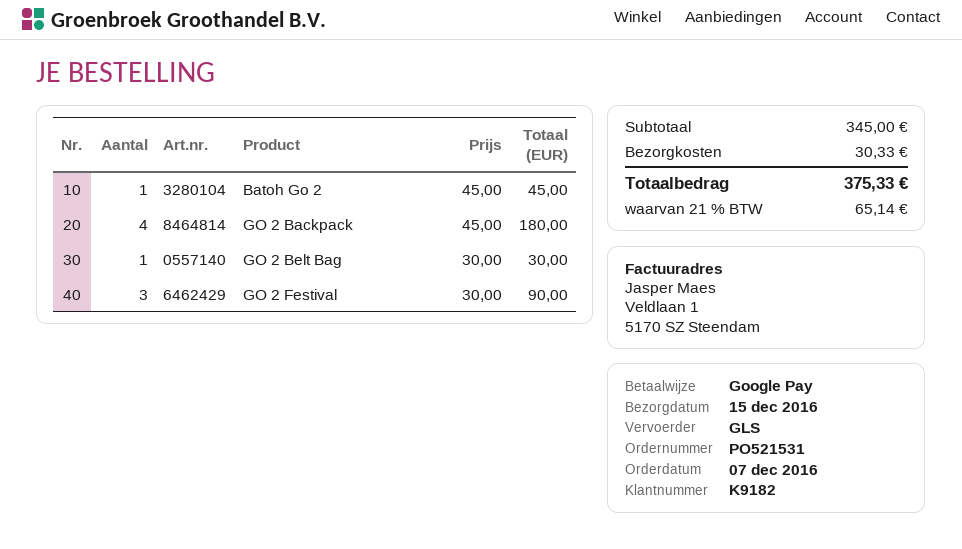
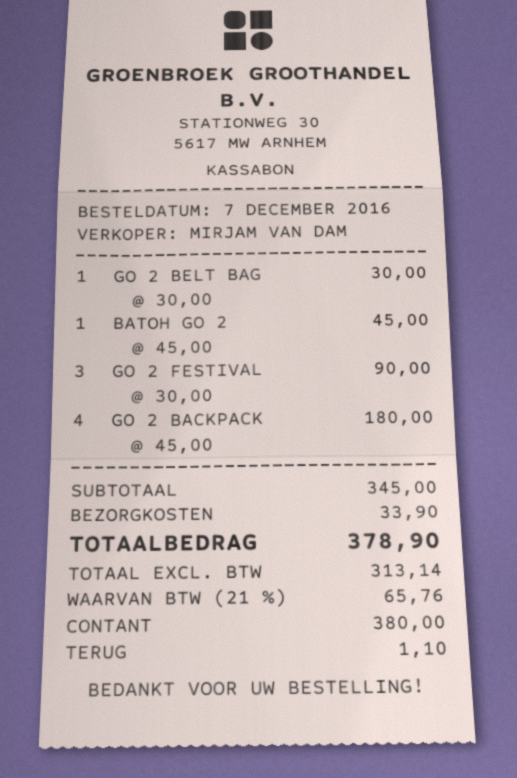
payment method: Google Pay -> cash
shipping: 30.33 -> 33.90
tax: 21% = 65.14 -> 21% = 65.76
total: 375.33 -> 378.90

